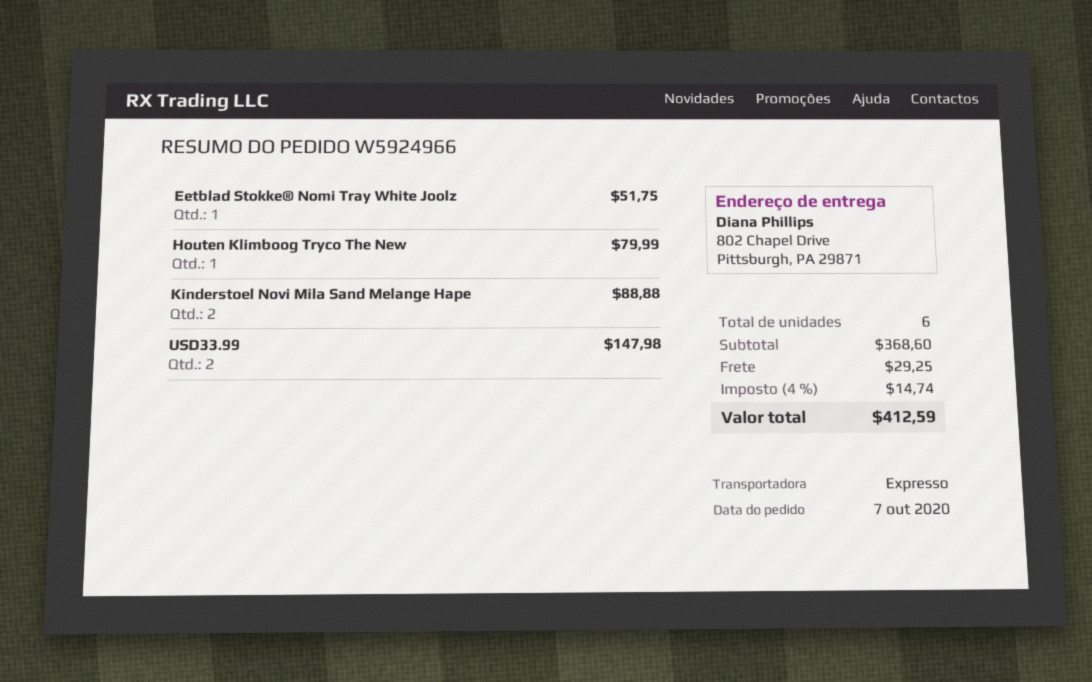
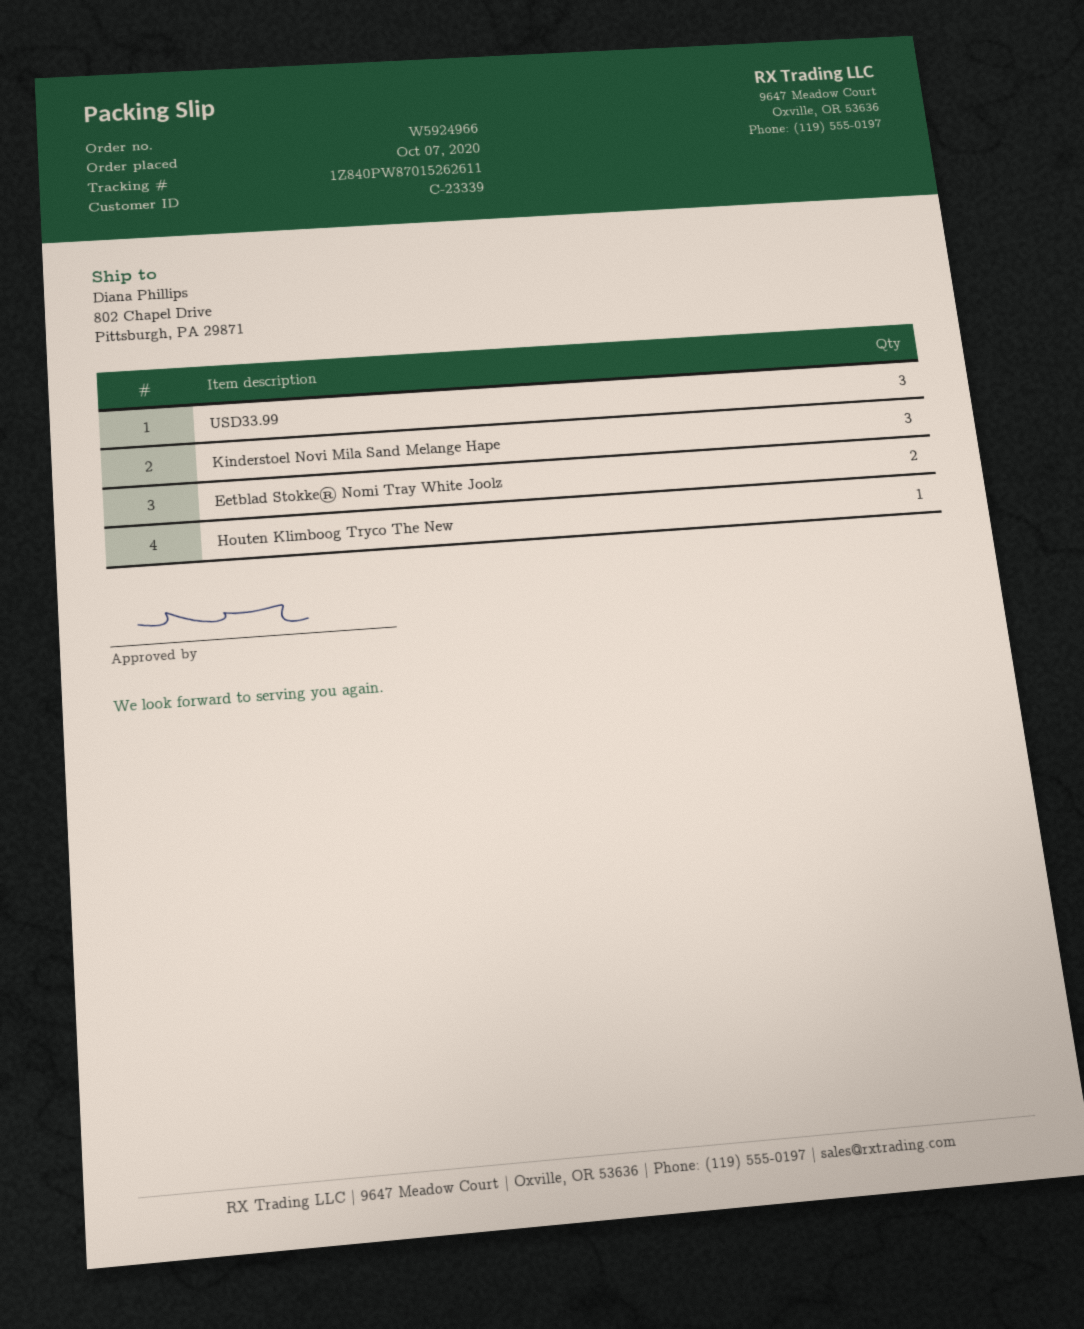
Eetblad Stokke® Nomi Tray White Joolz: 1 -> 2
Kinderstoel Novi Mila Sand Melange Hape: 2 -> 3
USD33.99: 2 -> 3

